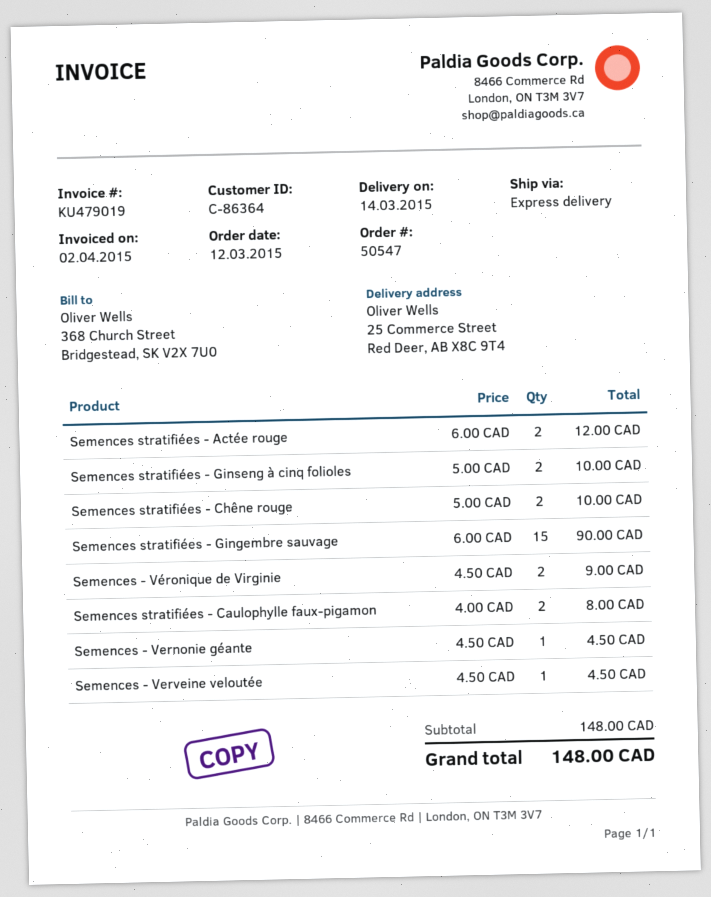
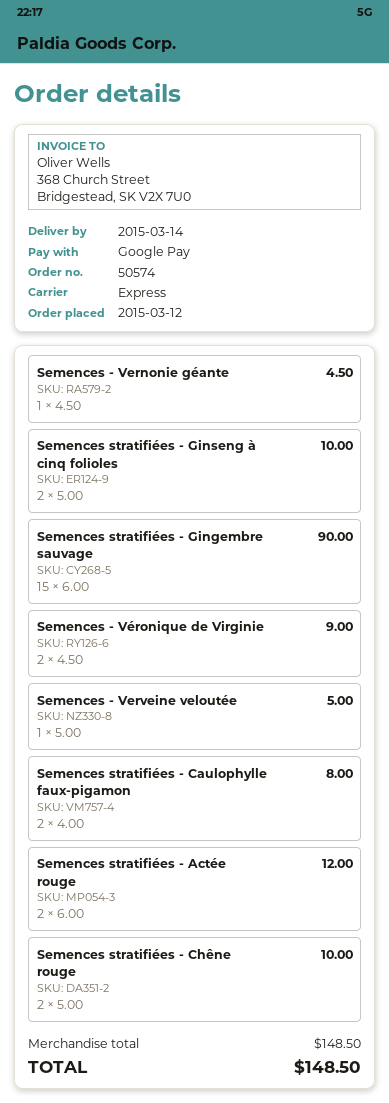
order number: 50547 -> 50574
Semences - Verveine veloutée: 1 x 4.50 = 4.50 -> 1 x 5.00 = 5.00
subtotal: 148.00 -> 148.50
total: 148.00 -> 148.50

